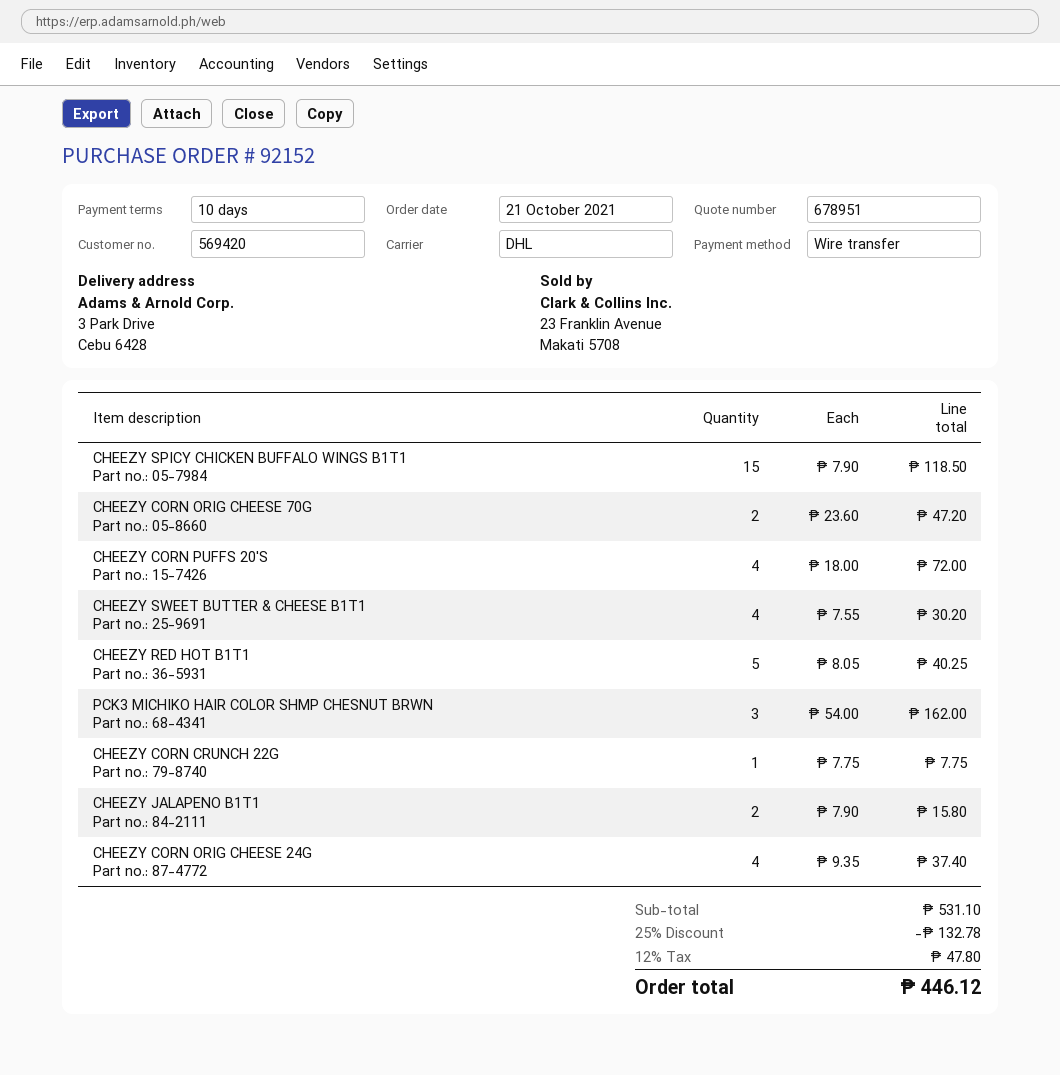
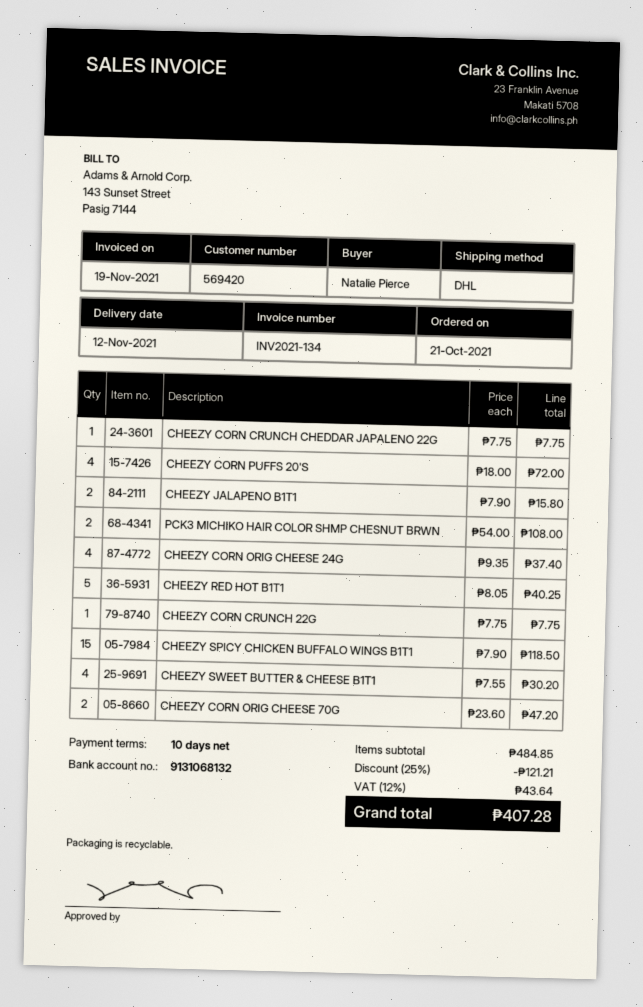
PCK3 MICHIKO HAIR COLOR SHMP CHESNUT BRWN: 3 x 54.00 = 162.00 -> 2 x 54.00 = 108.00
CHEEZY CORN CRUNCH CHEDDAR JAPALENO 22G: none -> 1 x 7.75 = 7.75
subtotal: 531.10 -> 484.85
discount: 25% = 132.78 -> 25% = 121.21
tax: 12% = 47.80 -> 12% = 43.64
total: 446.12 -> 407.28

